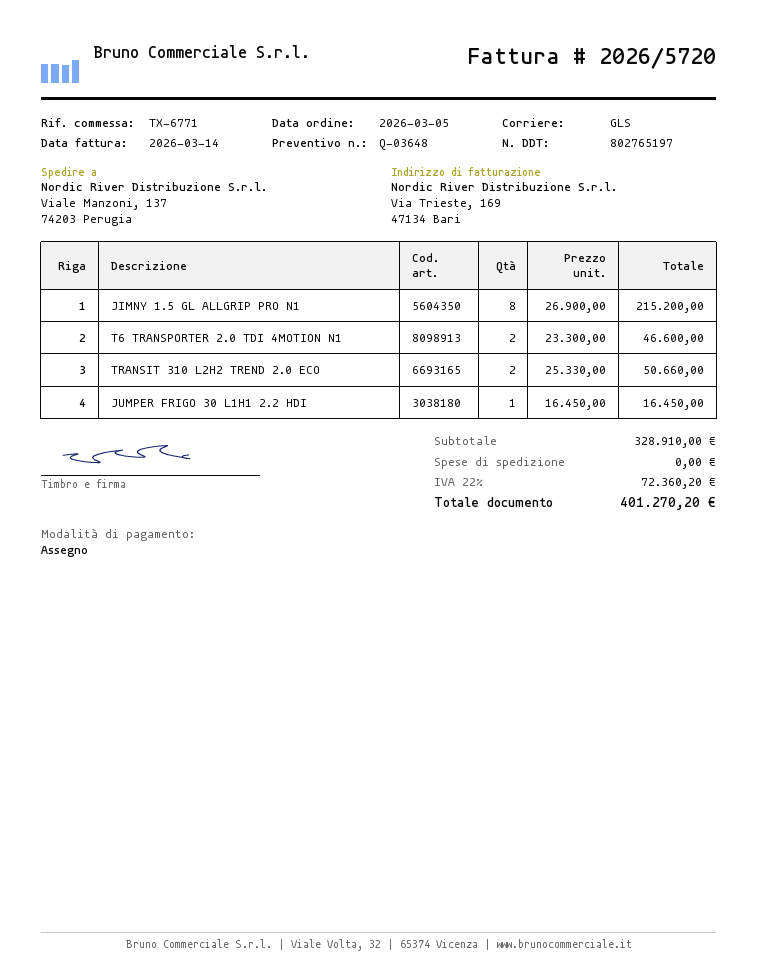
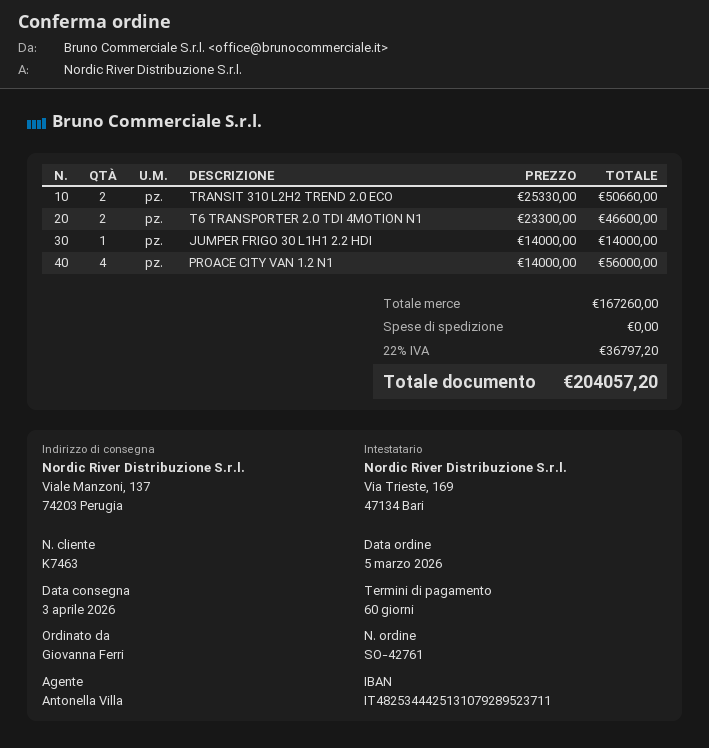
JIMNY 1.5 GL ALLGRIP PRO N1: 8 x 26900.00 = 215200.00 -> none
JUMPER FRIGO 30 L1H1 2.2 HDI: 1 x 16450.00 = 16450.00 -> 1 x 14000.00 = 14000.00
PROACE CITY VAN 1.2 N1: none -> 4 x 14000.00 = 56000.00
subtotal: 328910.00 -> 167260.00
tax: 22% = 72360.20 -> 22% = 36797.20
total: 401270.20 -> 204057.20

